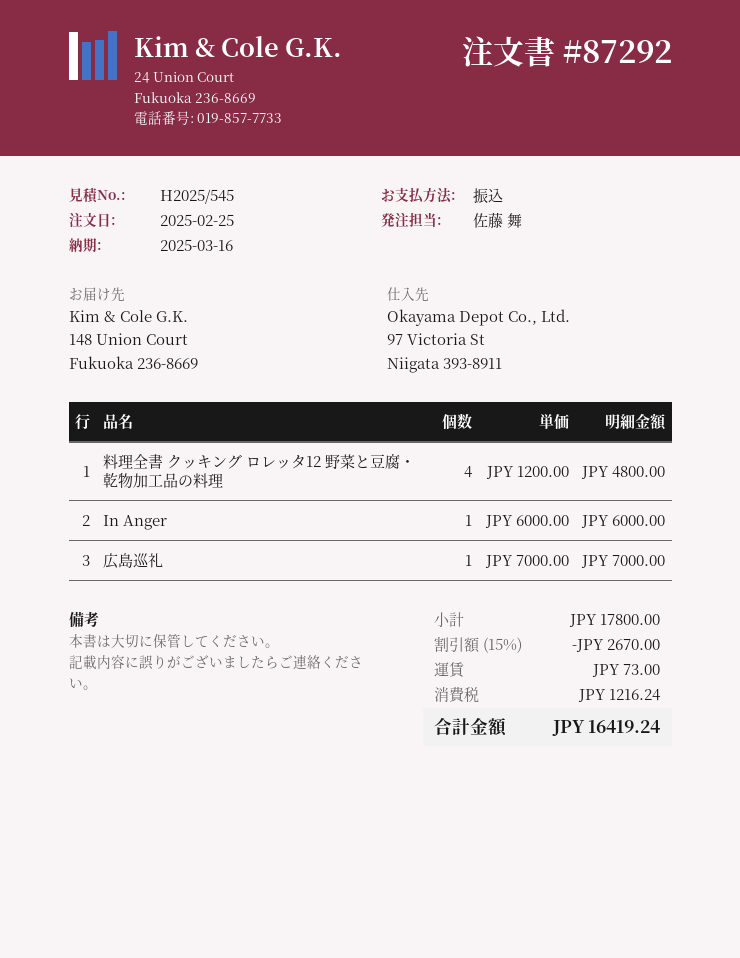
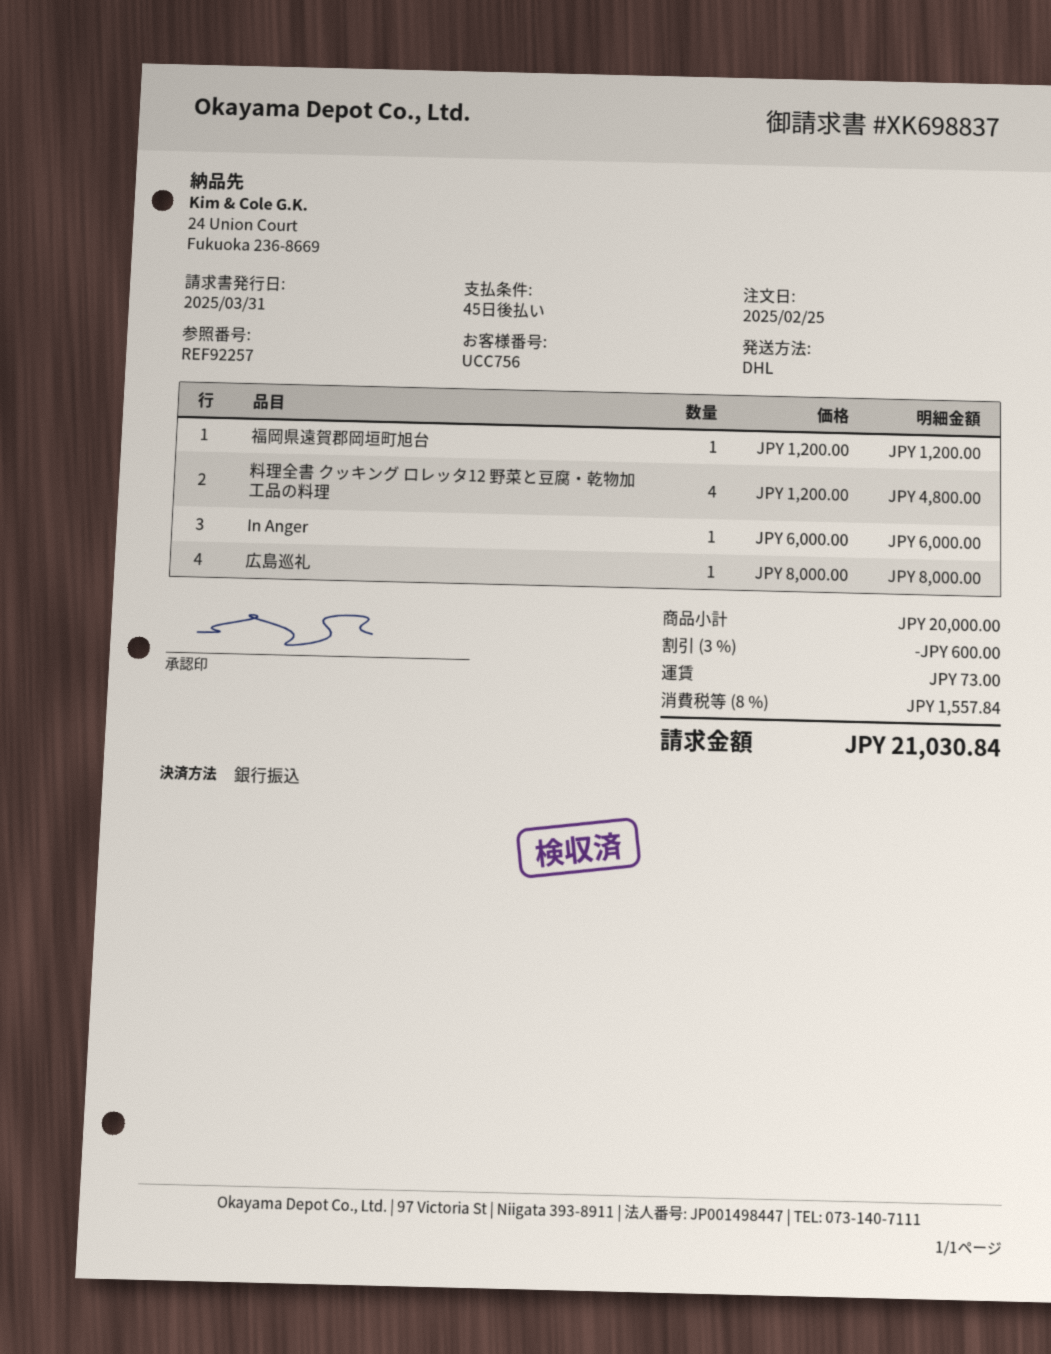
ship to: 148 Union Court, Fukuoka 236-8669 -> 24 Union Court, Fukuoka 236-8669
広島巡礼: 1 x 7000.00 = 7000.00 -> 1 x 8000.00 = 8000.00
福岡県遠賀郡岡垣町旭台: none -> 1 x 1200.00 = 1200.00
subtotal: 17800.00 -> 20000.00
discount: 15% = 2670.00 -> 3% = 600.00
tax: 1216.24 -> 1557.84
total: 16419.24 -> 21030.84

